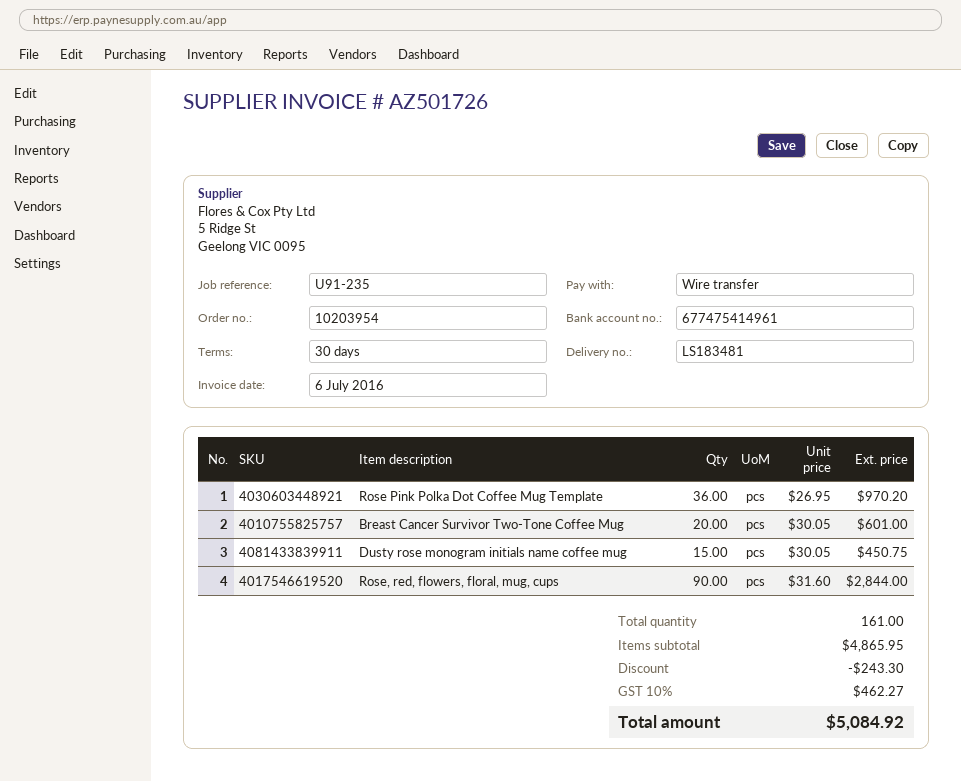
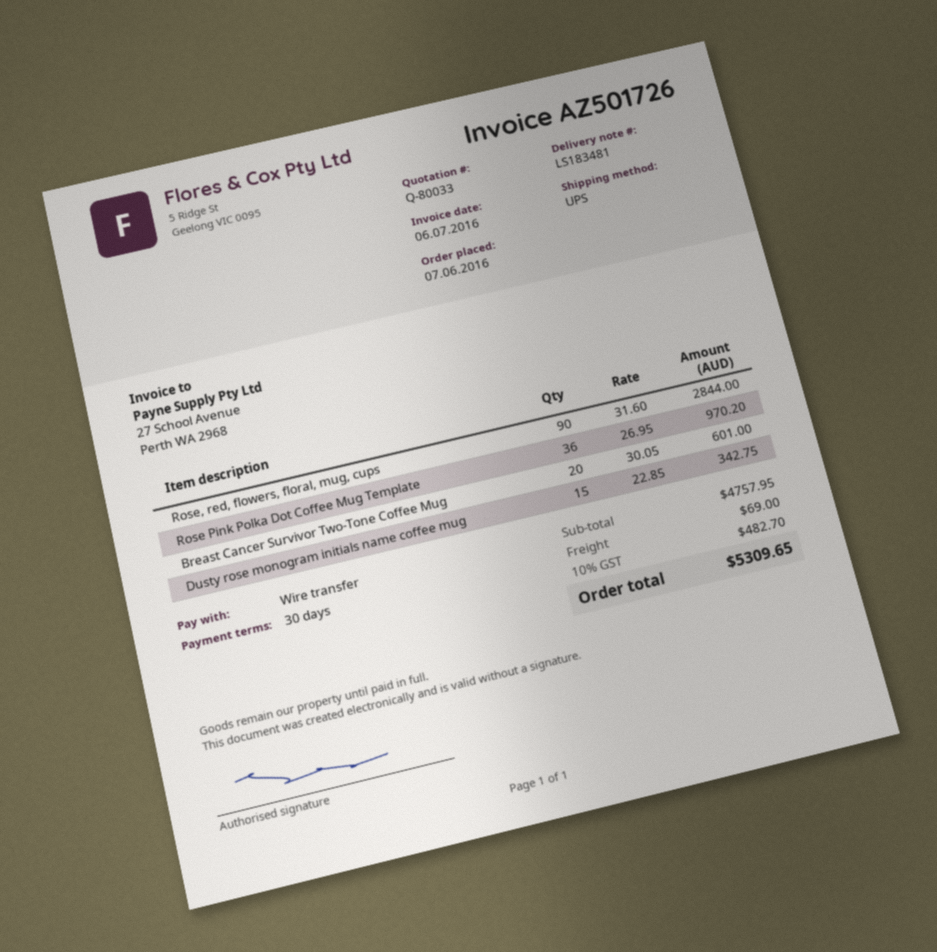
Dusty rose monogram initials name coffee mug: 15 x 30.05 = 450.75 -> 15 x 22.85 = 342.75
subtotal: 4865.95 -> 4757.95
discount: 243.30 -> none
shipping: none -> 69.00
tax: 10% = 462.27 -> 10% = 482.70
total: 5084.92 -> 5309.65

